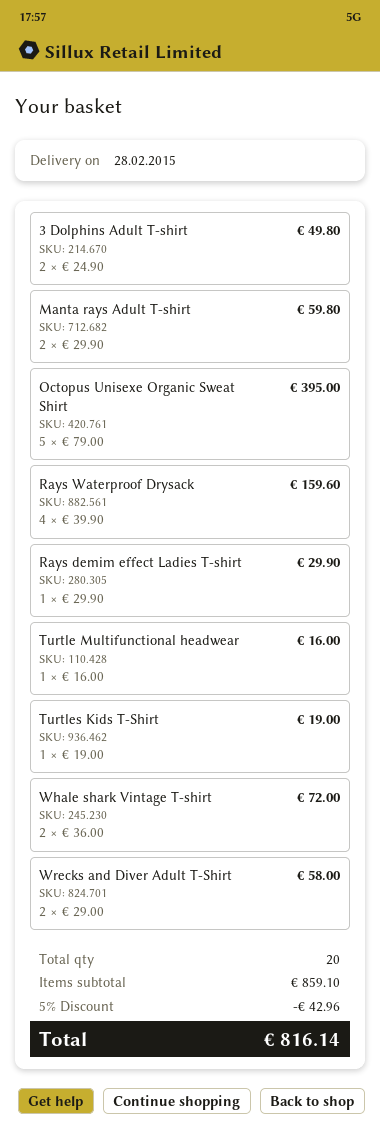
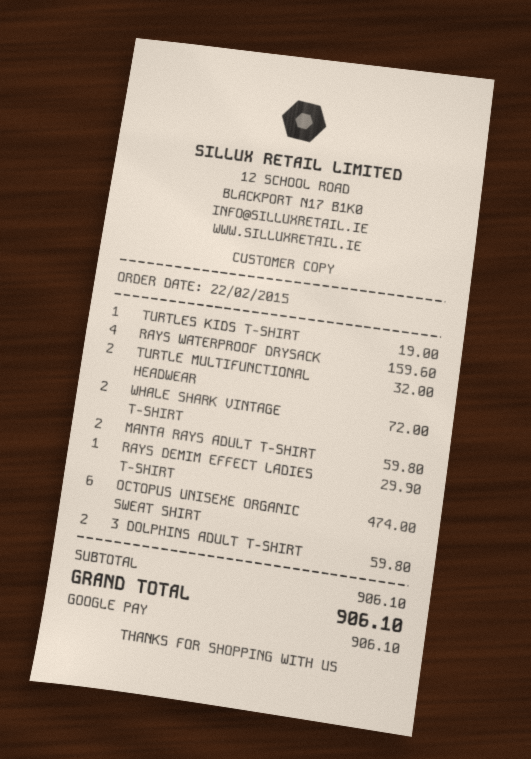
3 Dolphins Adult T-shirt: 2 for 49.80 -> 2 for 59.80
Octopus Unisexe Organic Sweat Shirt: 5 for 395.00 -> 6 for 474.00
Turtle Multifunctional headwear: 1 for 16.00 -> 2 for 32.00
Wrecks and Diver Adult T-Shirt: 2 for 58.00 -> none
subtotal: 859.10 -> 906.10
discount: 5% = 42.96 -> none
total: 816.14 -> 906.10

